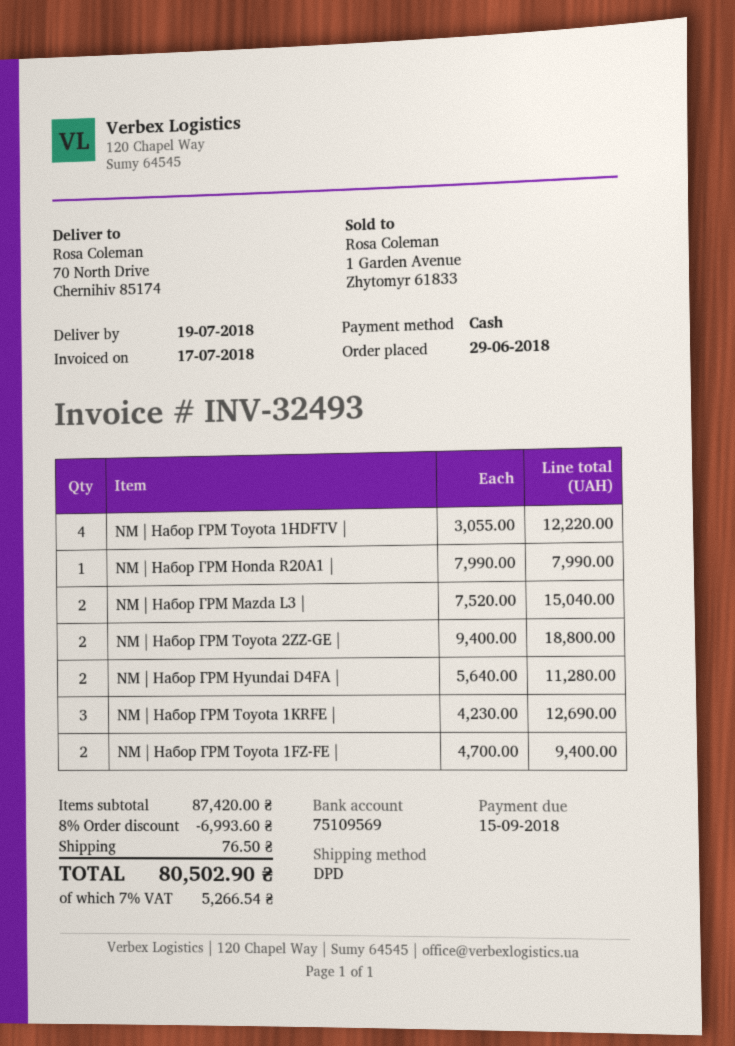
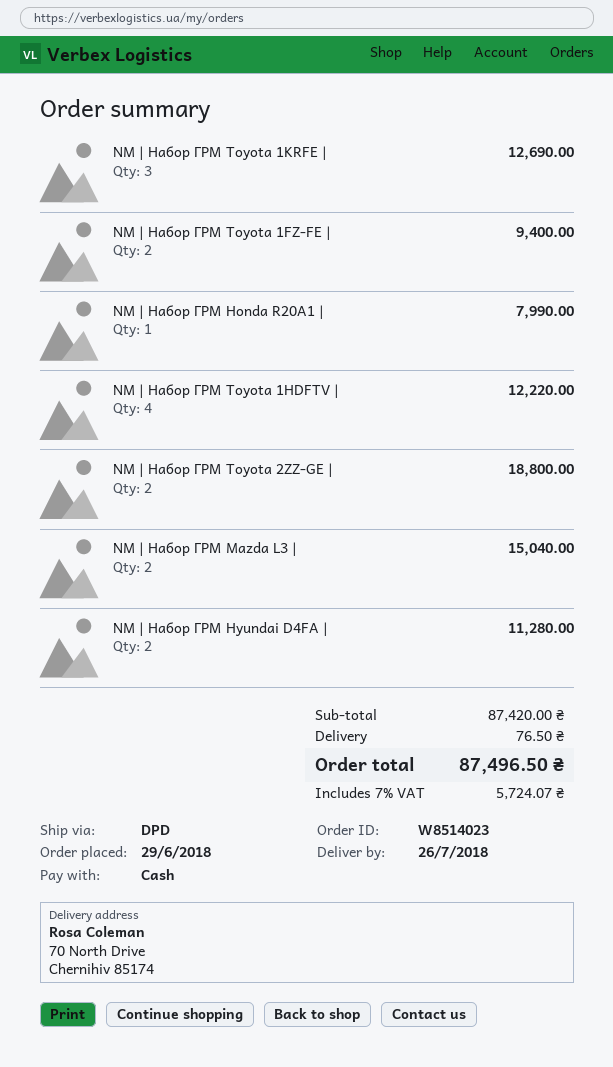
delivery date: 2018-07-19 -> 2018-07-26
discount: 8% = 6993.60 -> none
tax: 7% = 5266.54 -> 7% = 5724.07
total: 80502.90 -> 87496.50

